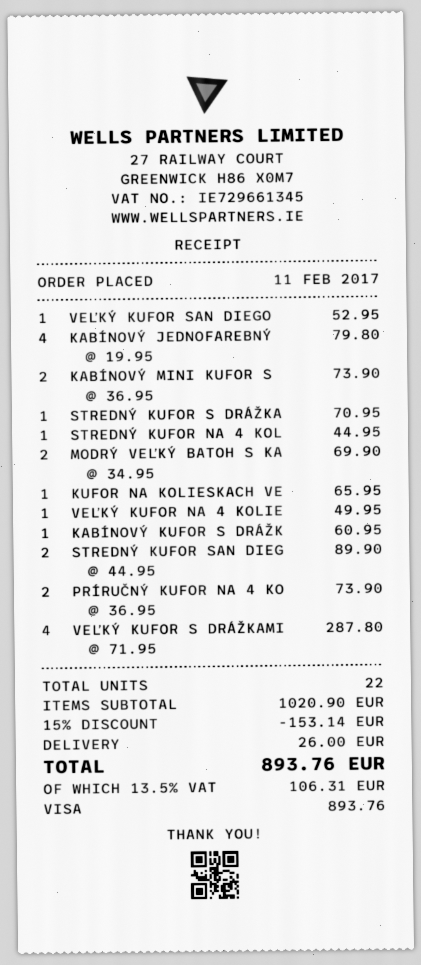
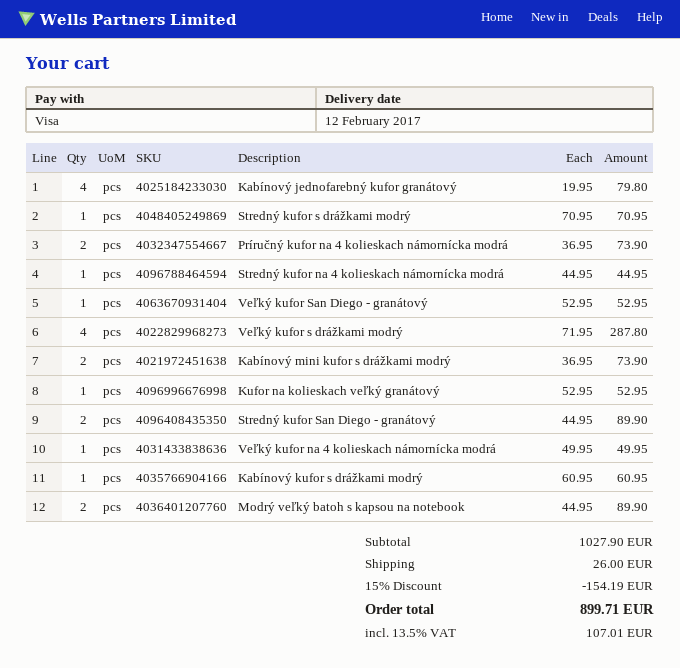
MODRÝ VEĽKÝ BATOH S KA: 2 x 34.95 = 69.90 -> 2 x 44.95 = 89.90
KUFOR NA KOLIESKACH VE: 1 x 65.95 = 65.95 -> 1 x 52.95 = 52.95
subtotal: 1020.90 -> 1027.90
discount: 15% = 153.14 -> 15% = 154.19
tax: 13.5% = 106.31 -> 13.5% = 107.01
total: 893.76 -> 899.71

